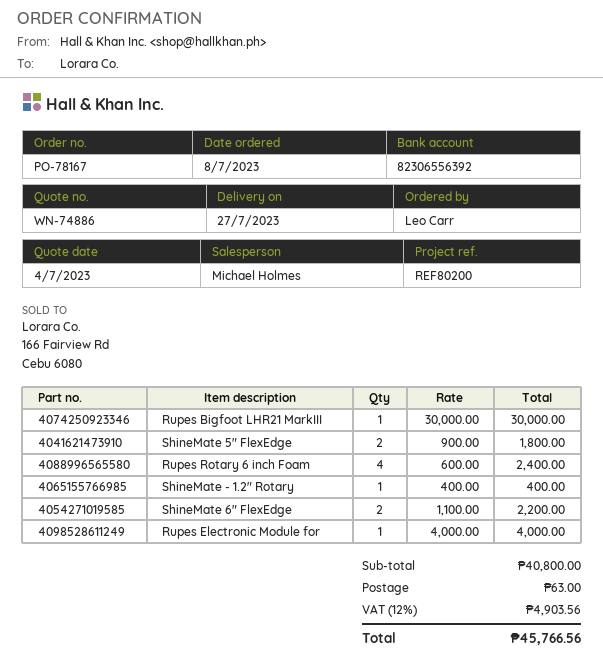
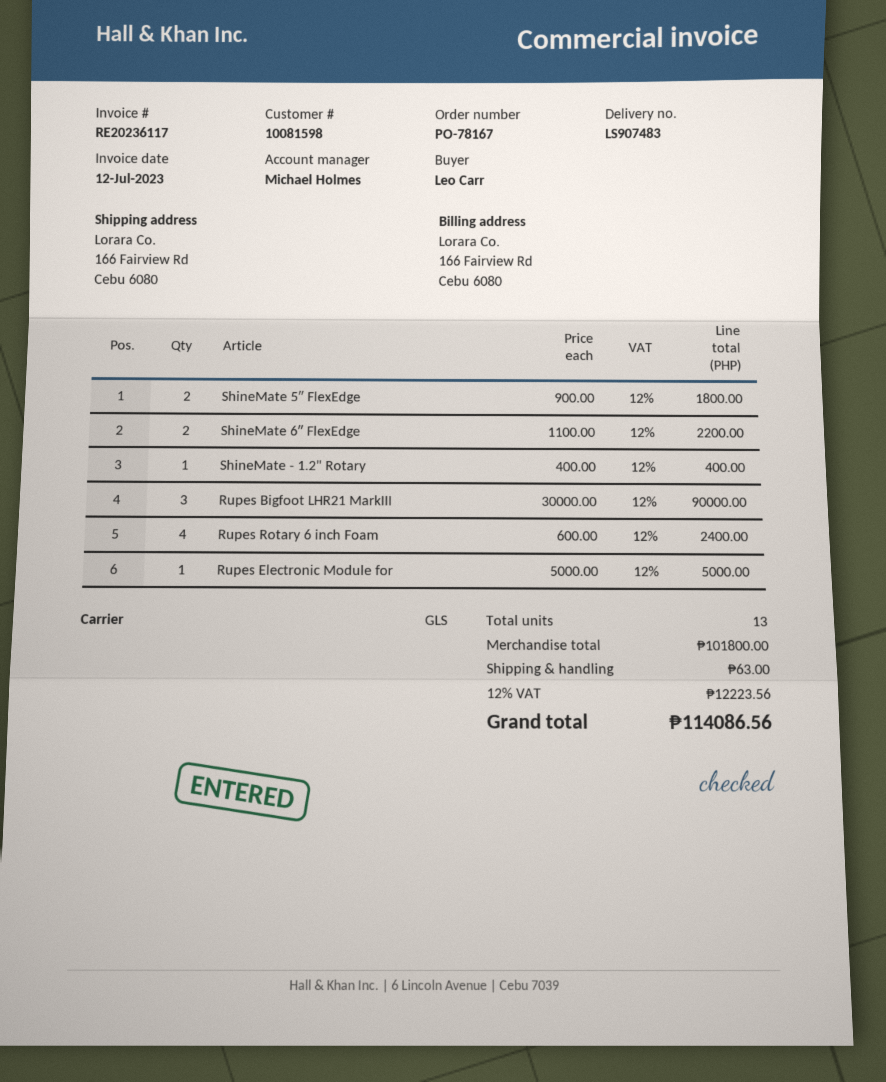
Rupes Bigfoot LHR21 MarkIII: 1 x 30000.00 = 30000.00 -> 3 x 30000.00 = 90000.00
Rupes Electronic Module for: 1 x 4000.00 = 4000.00 -> 1 x 5000.00 = 5000.00
subtotal: 40800.00 -> 101800.00
tax: 12% = 4903.56 -> 12% = 12223.56
total: 45766.56 -> 114086.56

